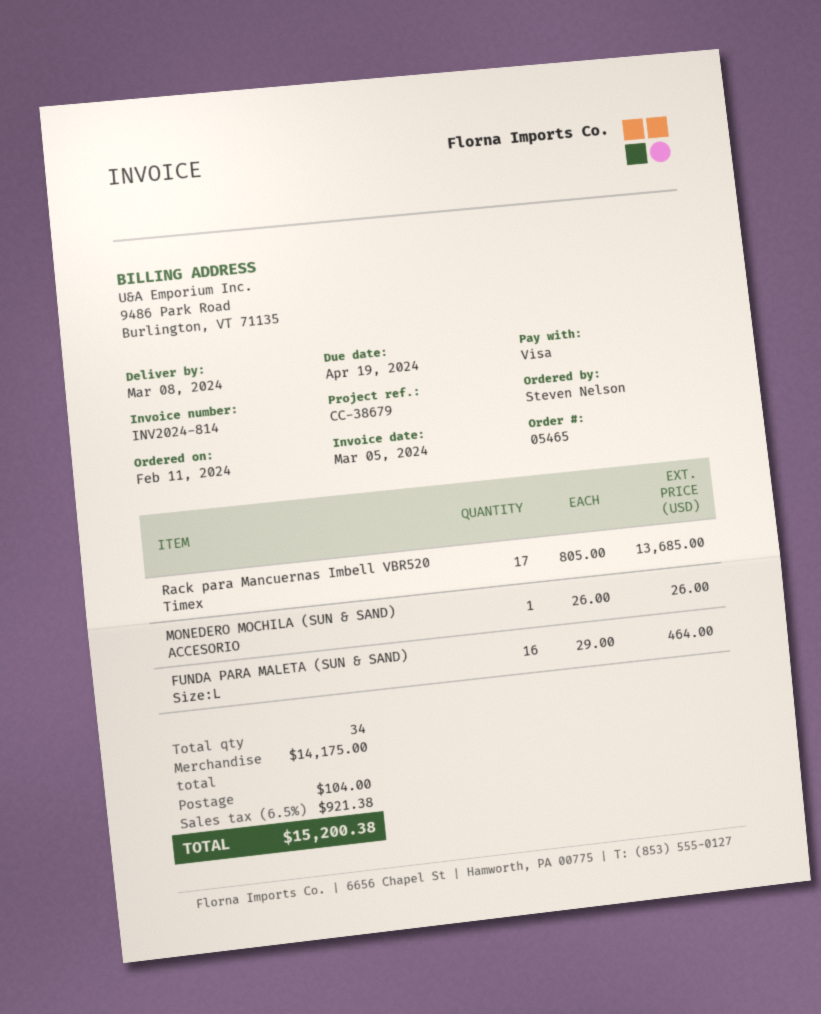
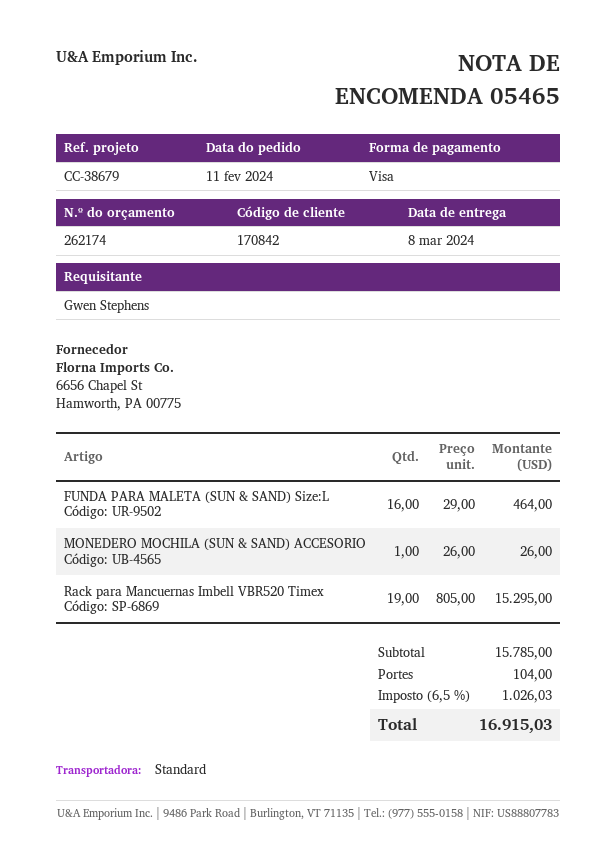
ordered by: Steven Nelson -> Gwen Stephens
Rack para Mancuernas Imbell VBR520 Timex: 17 x 805.00 = 13685.00 -> 19 x 805.00 = 15295.00
subtotal: 14175.00 -> 15785.00
tax: 6.5% = 921.38 -> 6.5% = 1026.03
total: 15200.38 -> 16915.03

